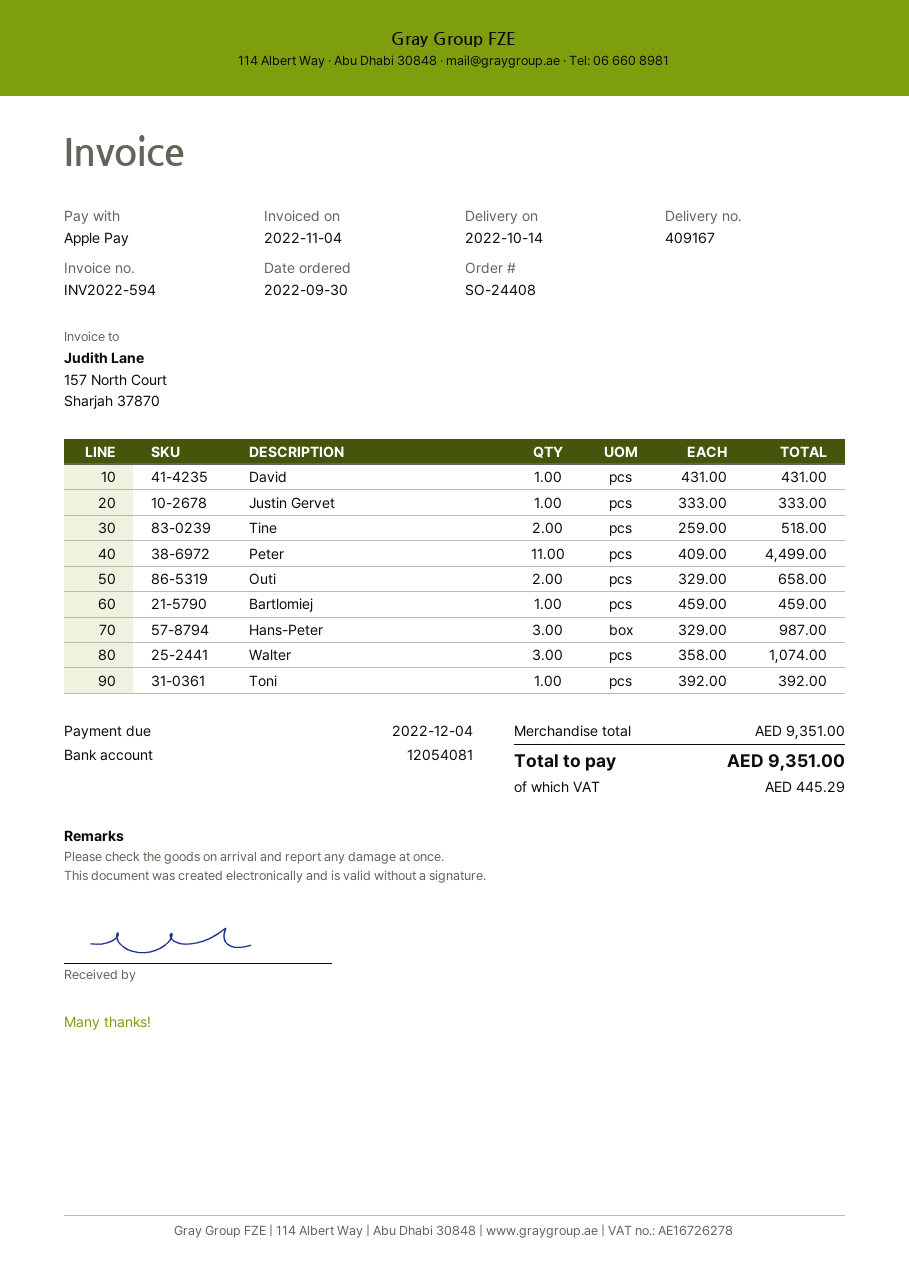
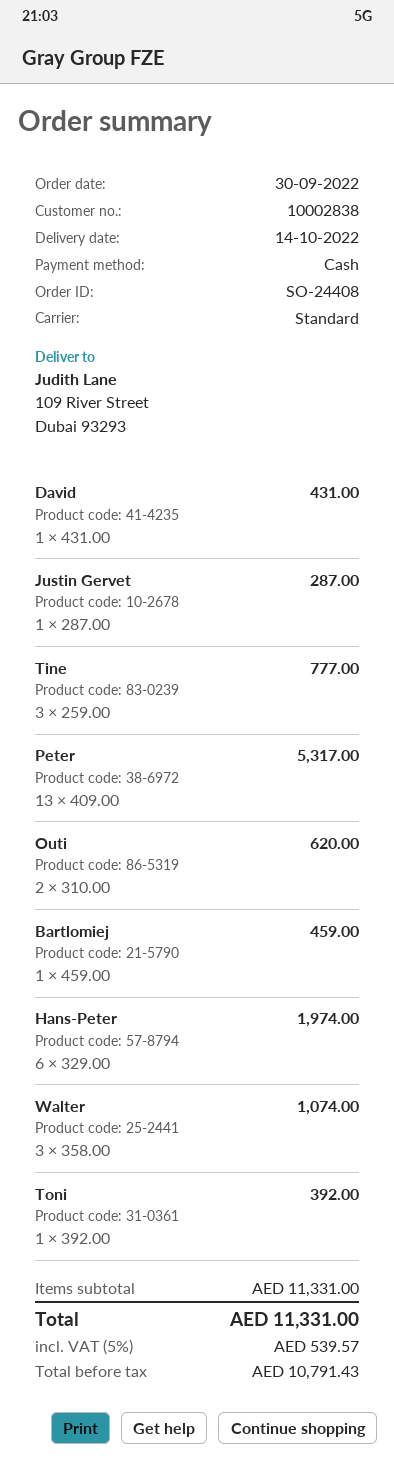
payment method: Apple Pay -> cash
Justin Gervet: 1 x 333.00 = 333.00 -> 1 x 287.00 = 287.00
Tine: 2 x 259.00 = 518.00 -> 3 x 259.00 = 777.00
Peter: 11 x 409.00 = 4499.00 -> 13 x 409.00 = 5317.00
Outi: 2 x 329.00 = 658.00 -> 2 x 310.00 = 620.00
Hans-Peter: 3 x 329.00 = 987.00 -> 6 x 329.00 = 1974.00
subtotal: 9351.00 -> 11331.00
tax: 445.29 -> 539.57
total: 9351.00 -> 11331.00

